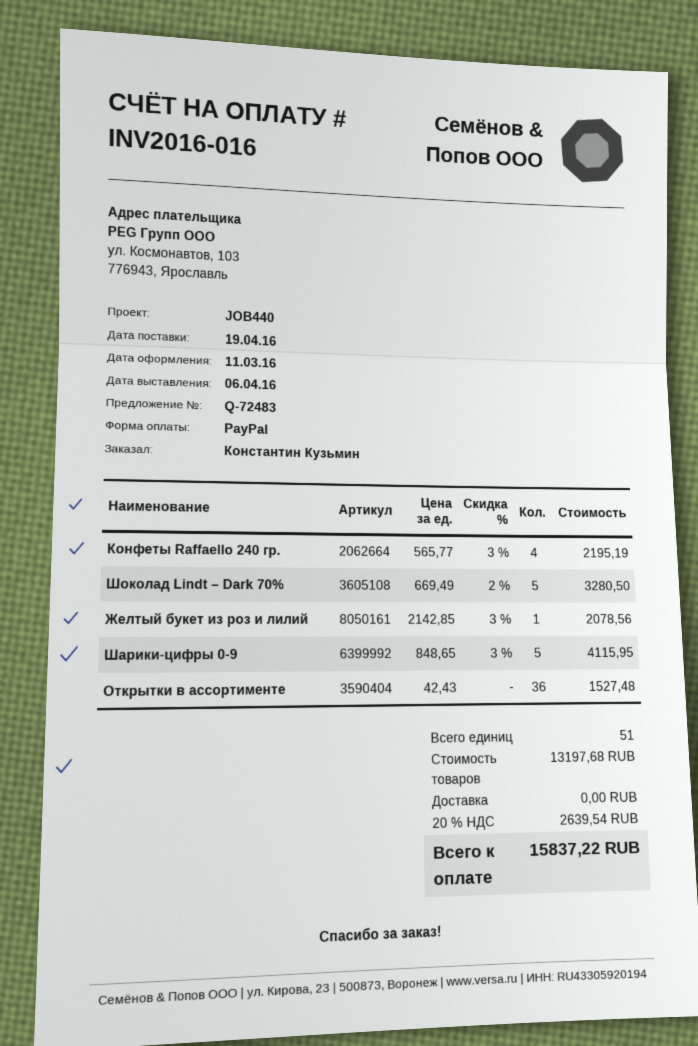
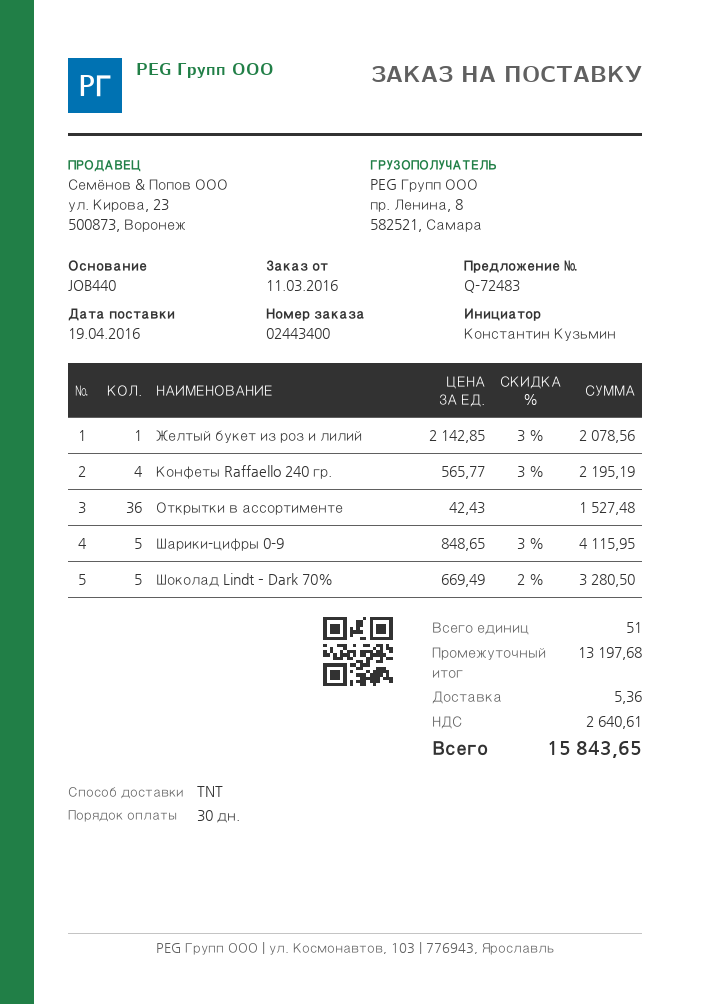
shipping: 0.00 -> 5.36
tax: 2639.54 -> 2640.61
total: 15837.22 -> 15843.65

